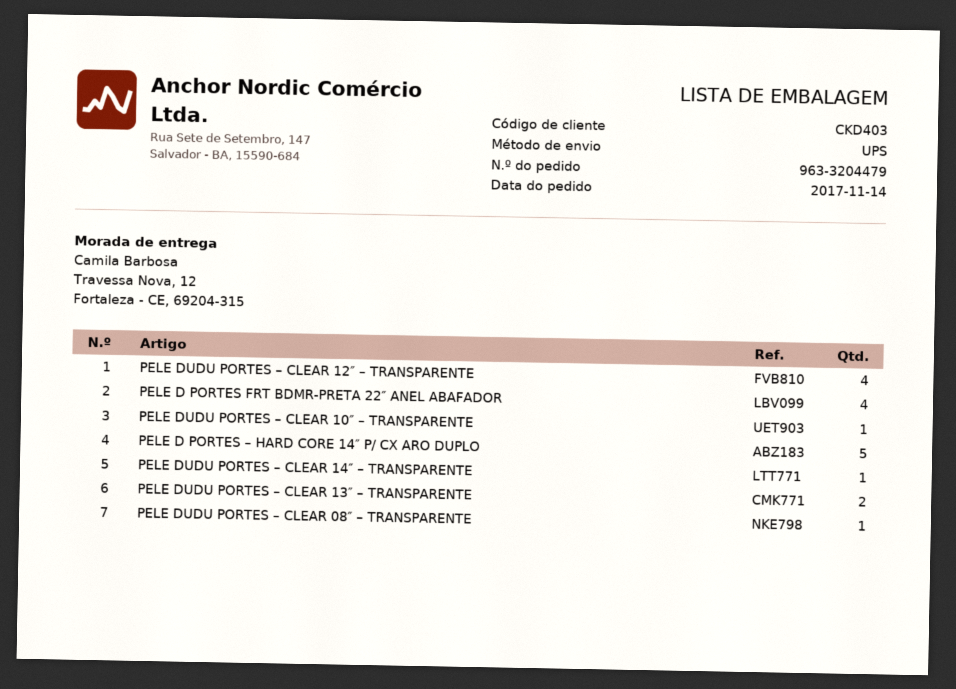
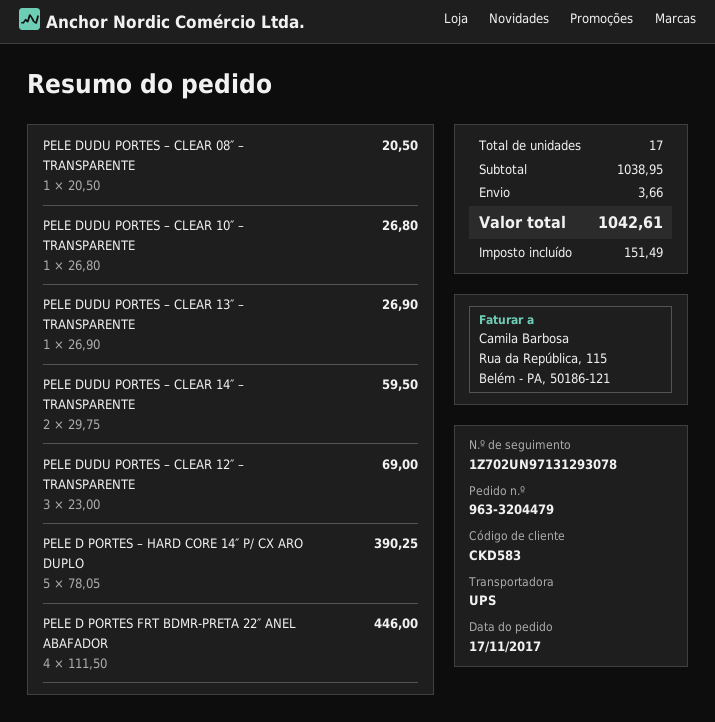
order date: 2017-11-14 -> 2017-11-17
customer number: CKD403 -> CKD583
PELE DUDU PORTES – CLEAR 12″ – TRANSPARENTE: 4 -> 3
PELE DUDU PORTES – CLEAR 14″ – TRANSPARENTE: 1 -> 2
PELE DUDU PORTES – CLEAR 13″ – TRANSPARENTE: 2 -> 1

